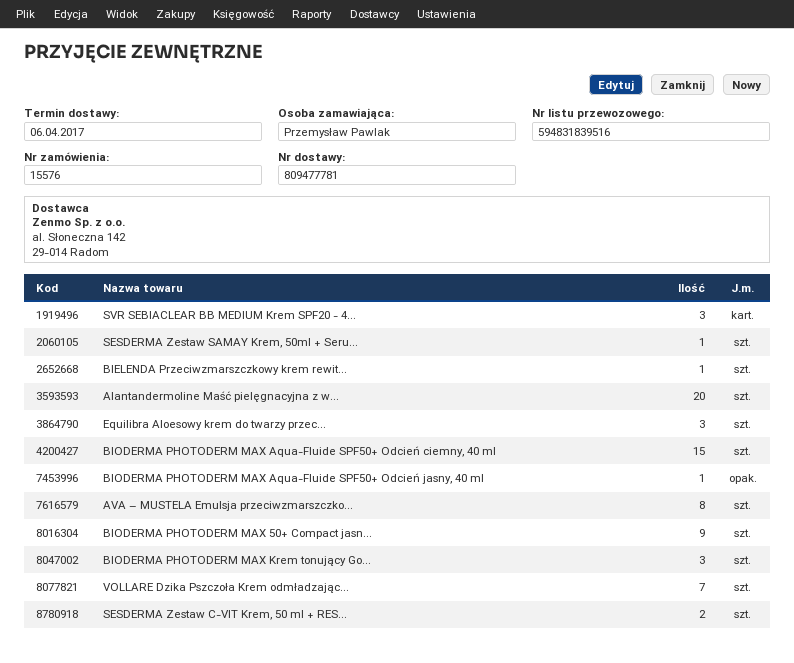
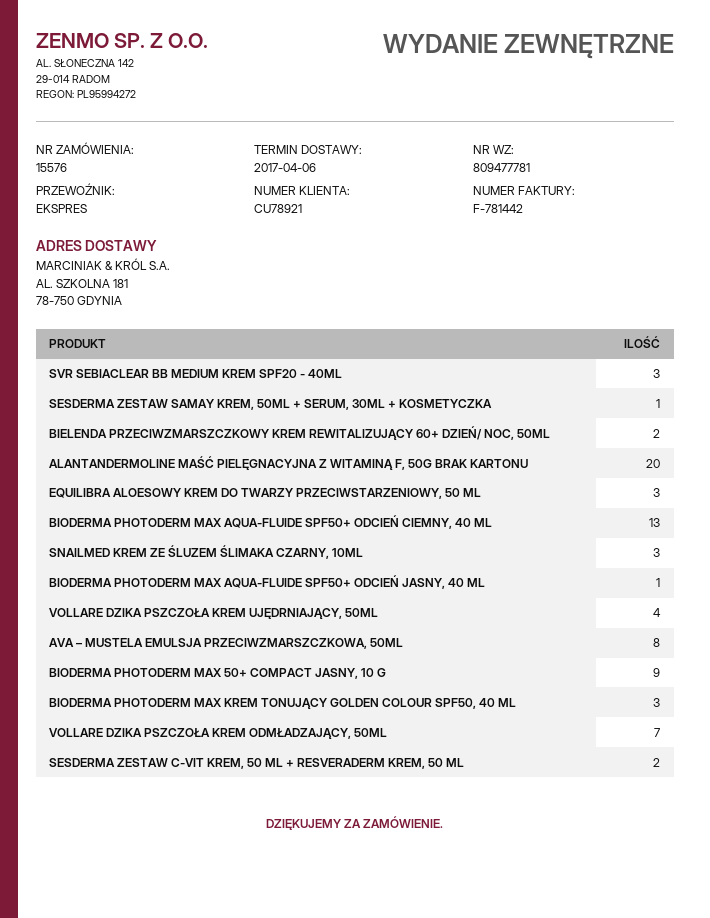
BIELENDA Przeciwzmarszczkowy krem rewit...: 1 -> 2
BIODERMA PHOTODERM MAX Aqua-Fluide SPF50+ Odcień ciemny, 40 ml: 15 -> 13
SNAILMED KREM ZE ŚLUZEM ŚLIMAKA CZARNY, 10ML: none -> 3
VOLLARE DZIKA PSZCZOŁA KREM UJĘDRNIAJĄCY, 50ML: none -> 4

